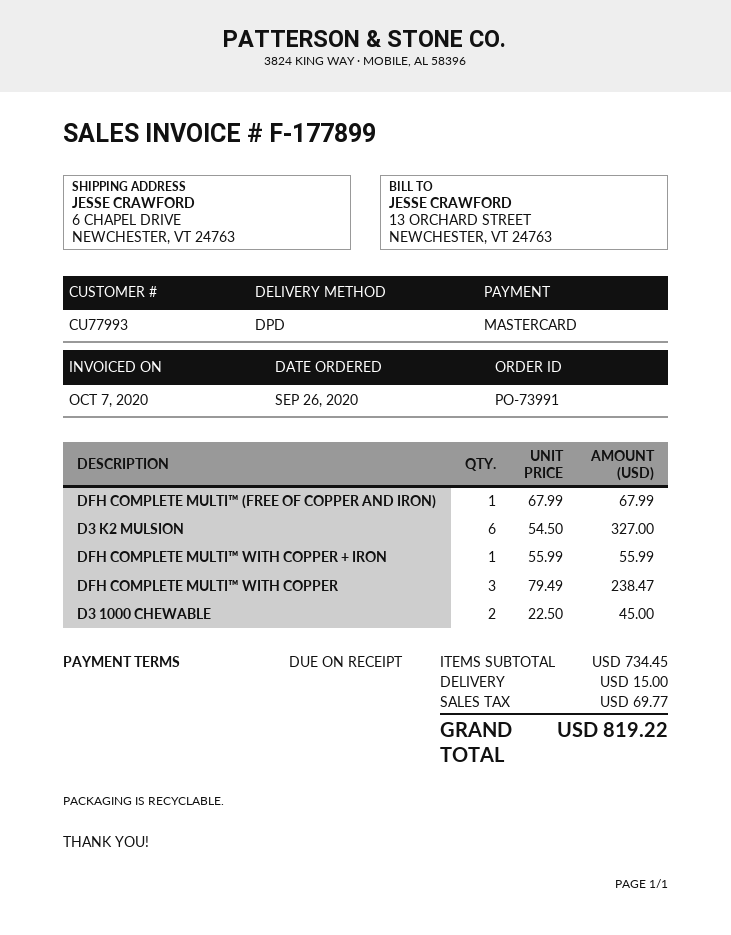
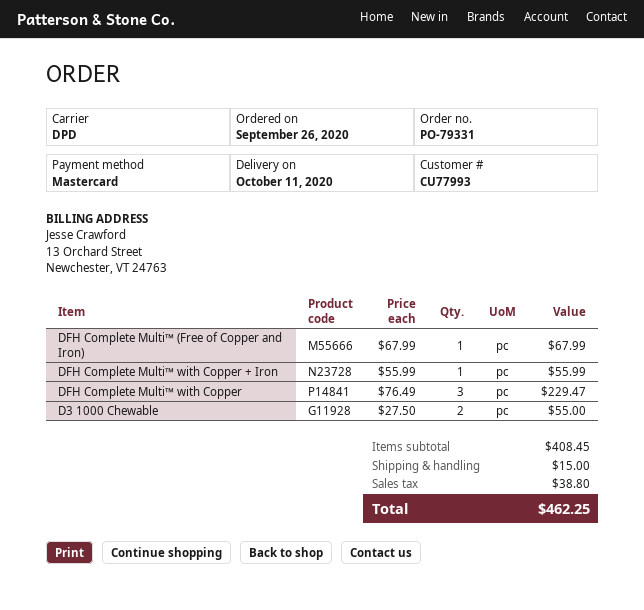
order number: PO-73991 -> PO-79331
D3 K2 MULSION: 6 x 54.50 = 327.00 -> none
DFH COMPLETE MULTI™ WITH COPPER: 3 x 79.49 = 238.47 -> 3 x 76.49 = 229.47
D3 1000 CHEWABLE: 2 x 22.50 = 45.00 -> 2 x 27.50 = 55.00
subtotal: 734.45 -> 408.45
tax: 69.77 -> 38.80
total: 819.22 -> 462.25

